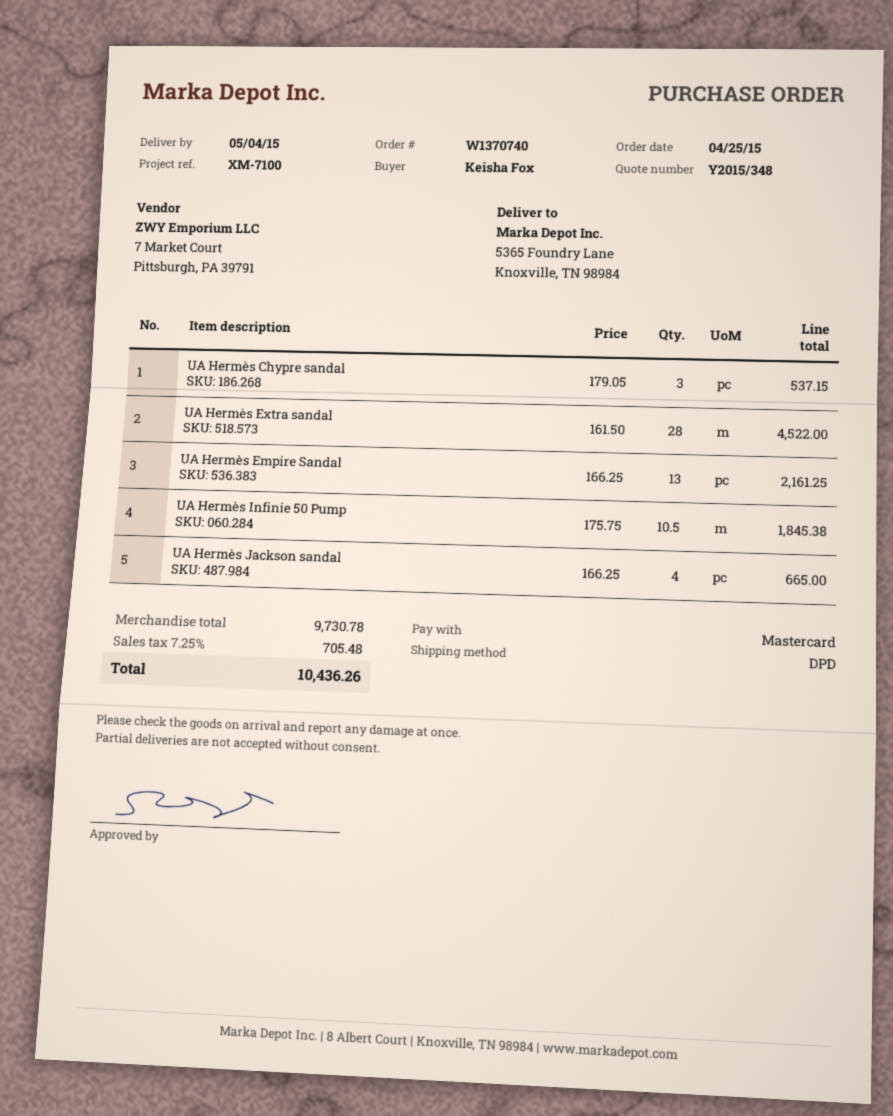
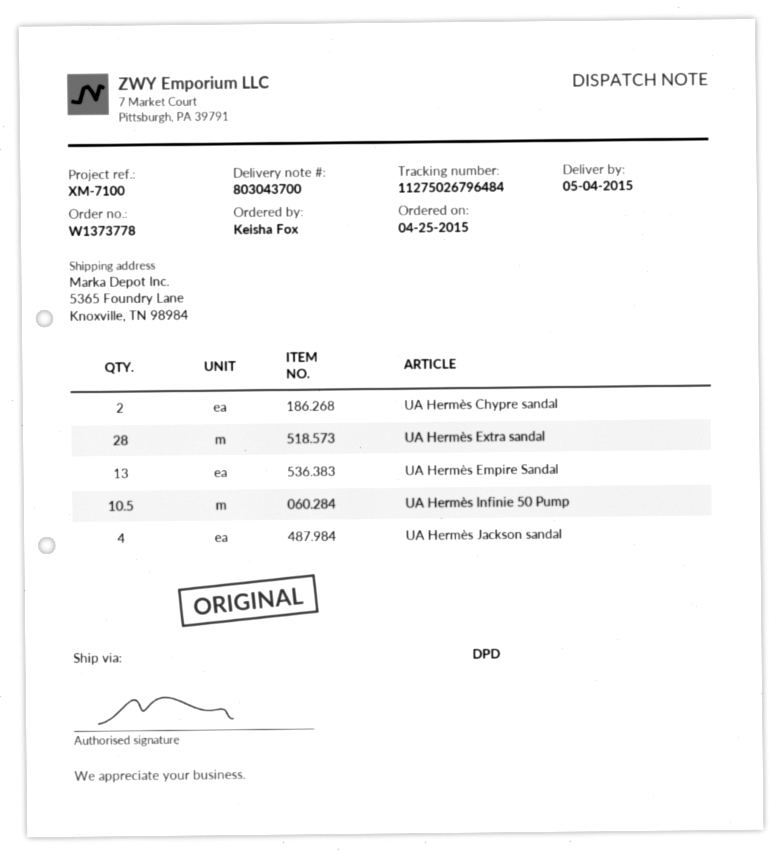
order number: W1370740 -> W1373778
UA Hermès Chypre sandal: 3 -> 2

